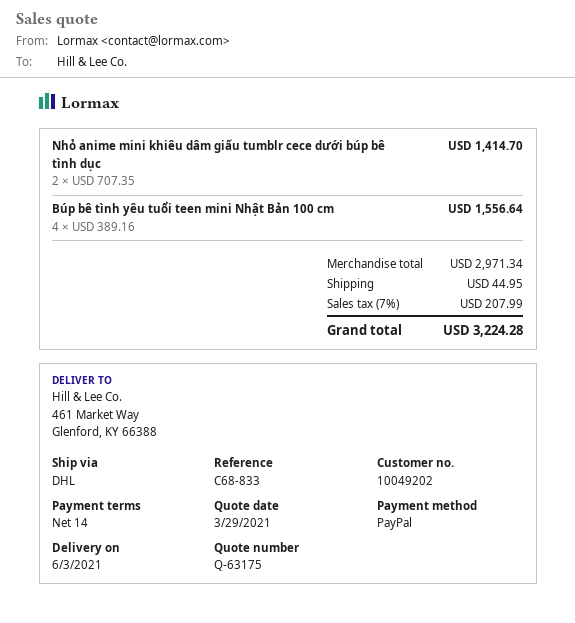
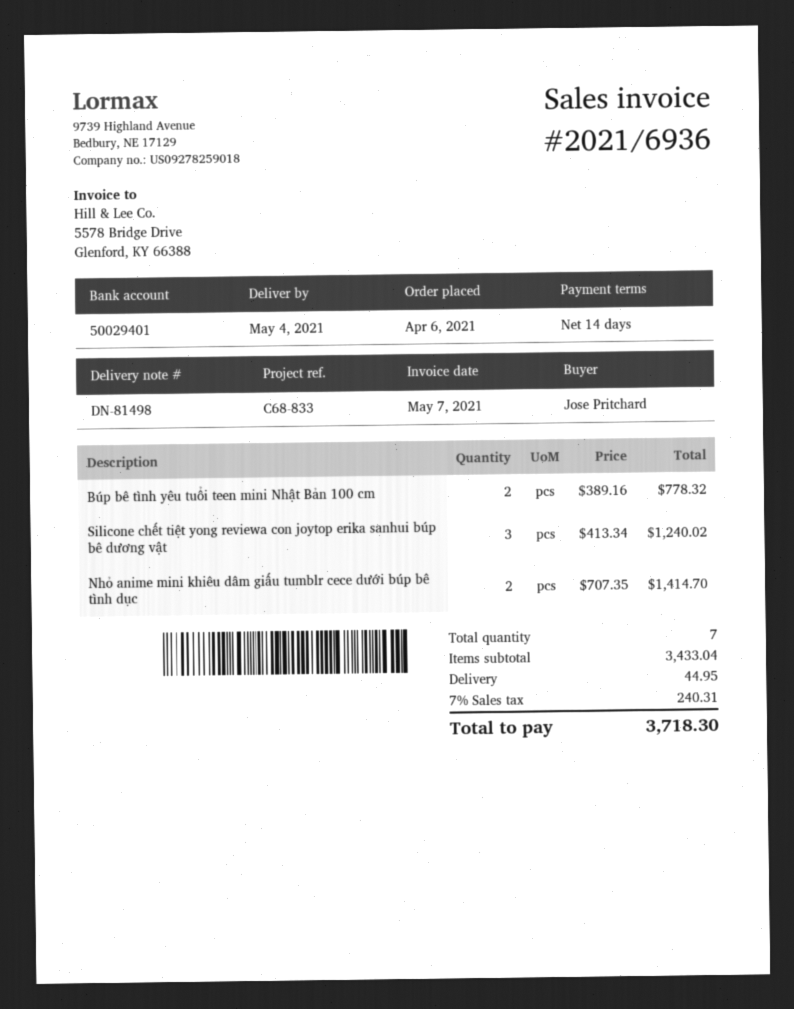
delivery date: 2021-06-03 -> 2021-05-04
Búp bê tình yêu tuổi teen mini Nhật Bản 100 cm: 4 x 389.16 = 1556.64 -> 2 x 389.16 = 778.32
Silicone chết tiệt yong reviewa con joytop erika sanhui búp bê dương vật: none -> 3 x 413.34 = 1240.02
subtotal: 2971.34 -> 3433.04
tax: 7% = 207.99 -> 7% = 240.31
total: 3224.28 -> 3718.30

